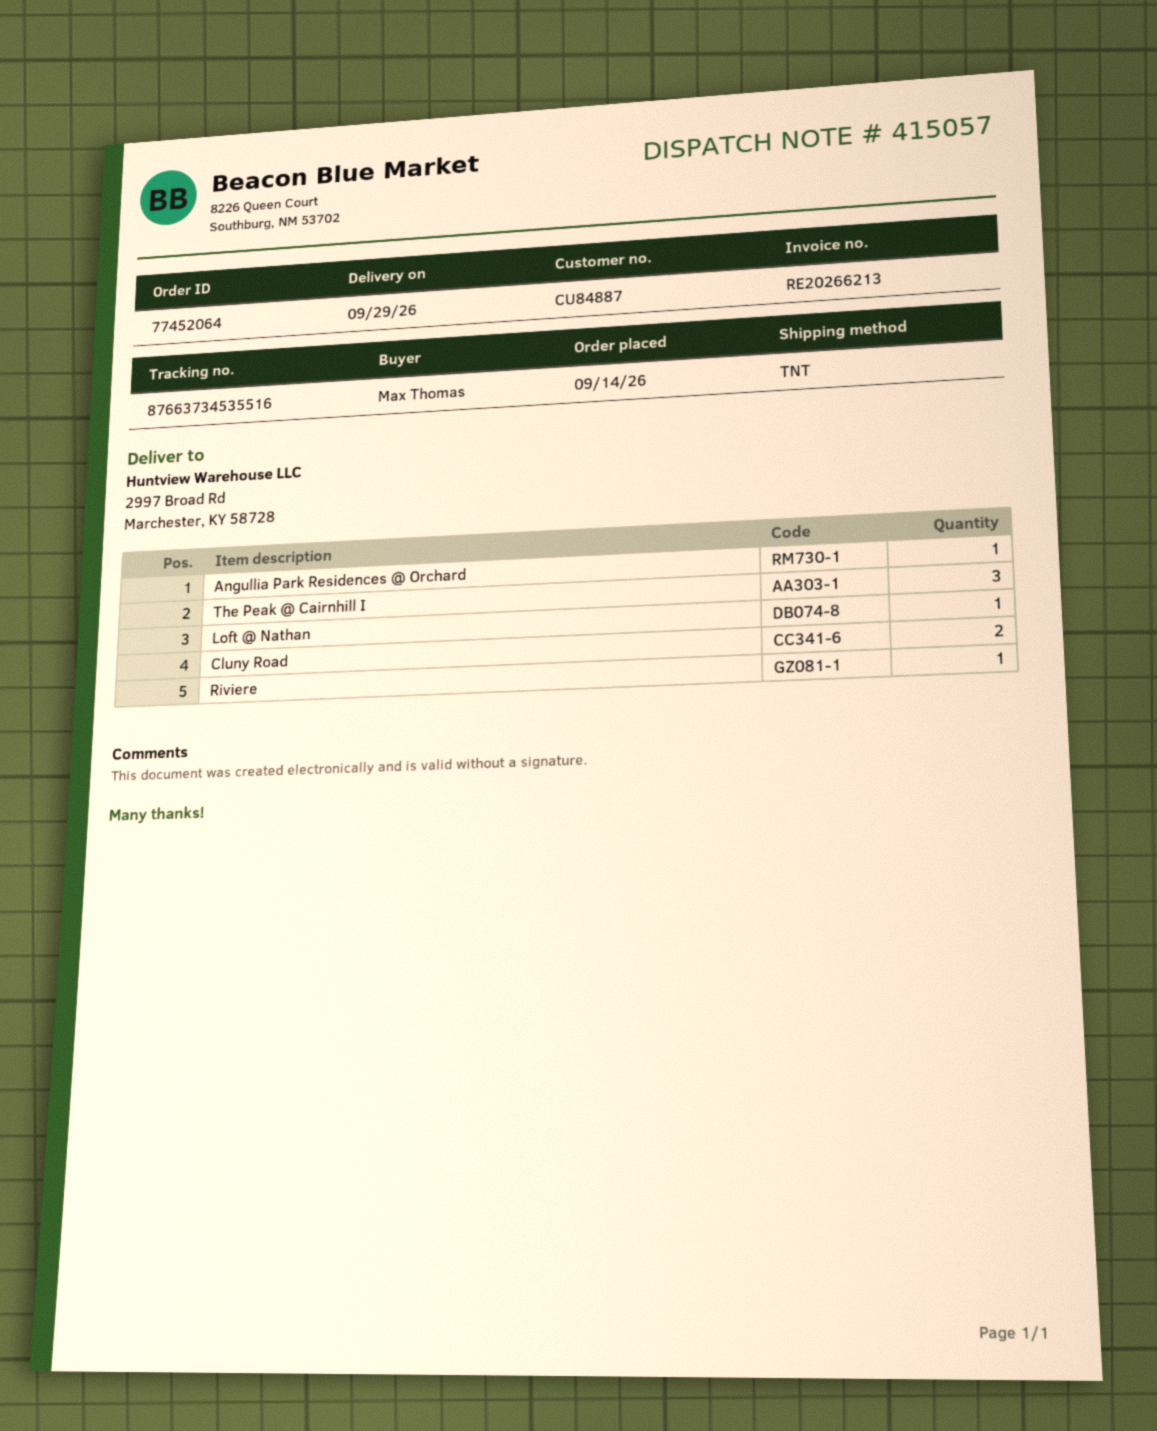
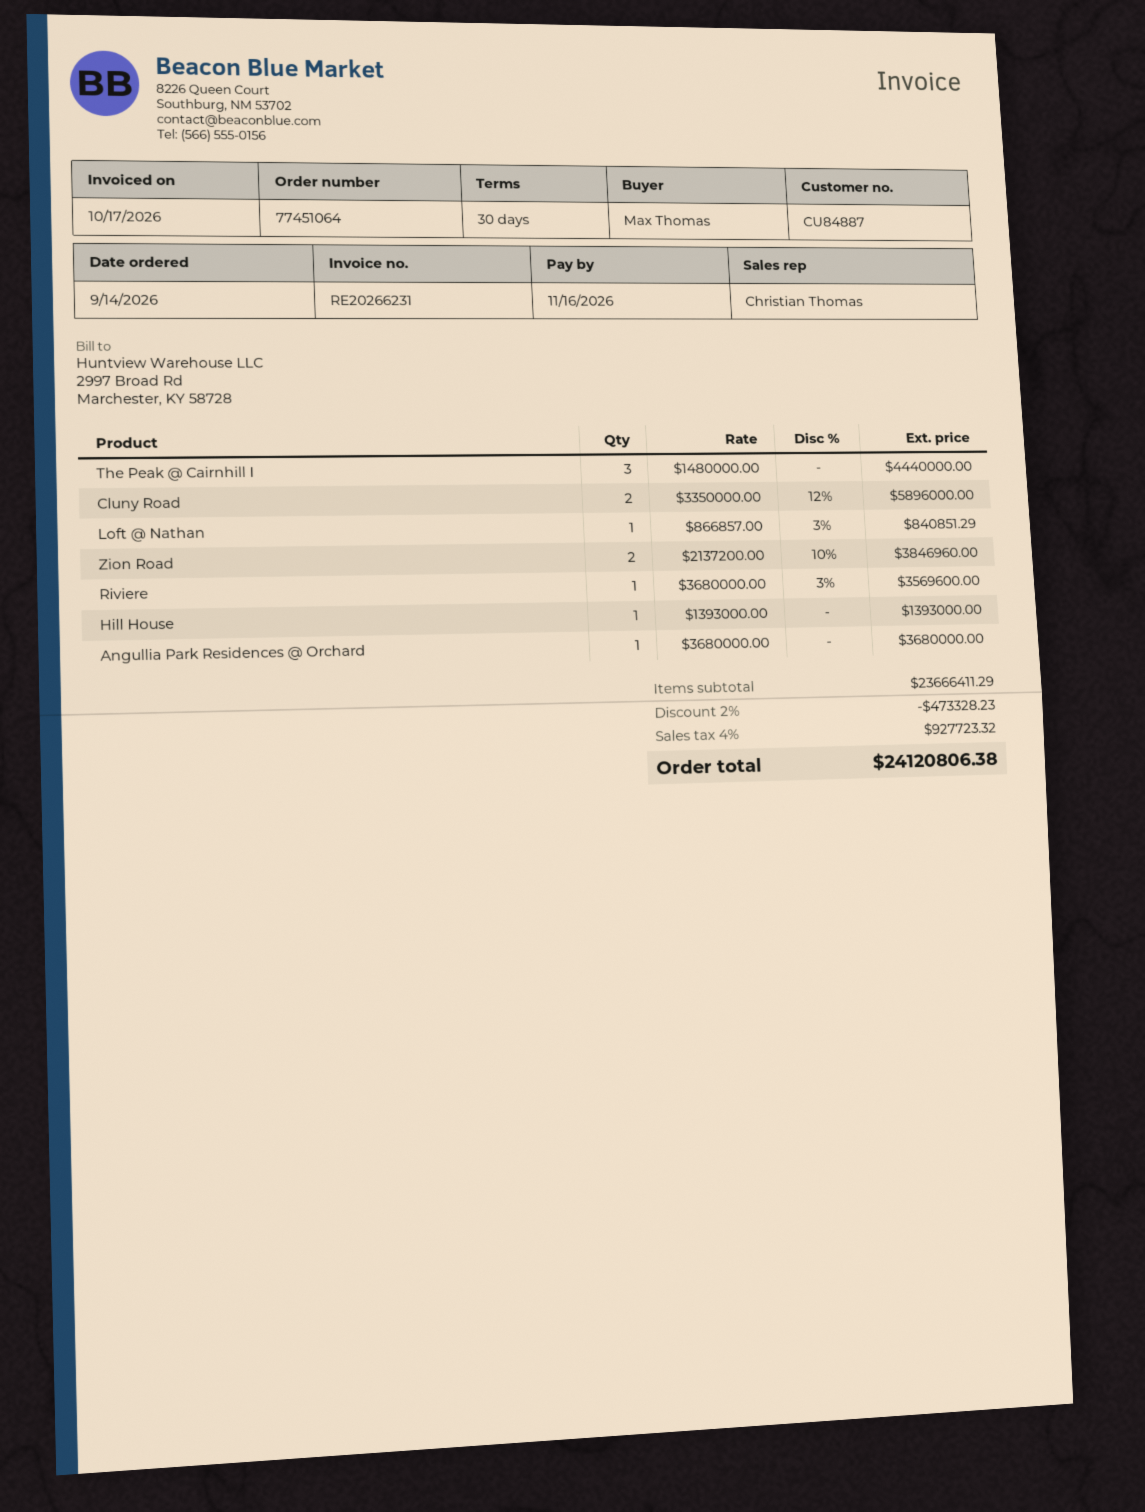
order number: 77452064 -> 77451064
invoice number: RE20266213 -> RE20266231
Zion Road: none -> 2
Hill House: none -> 1

